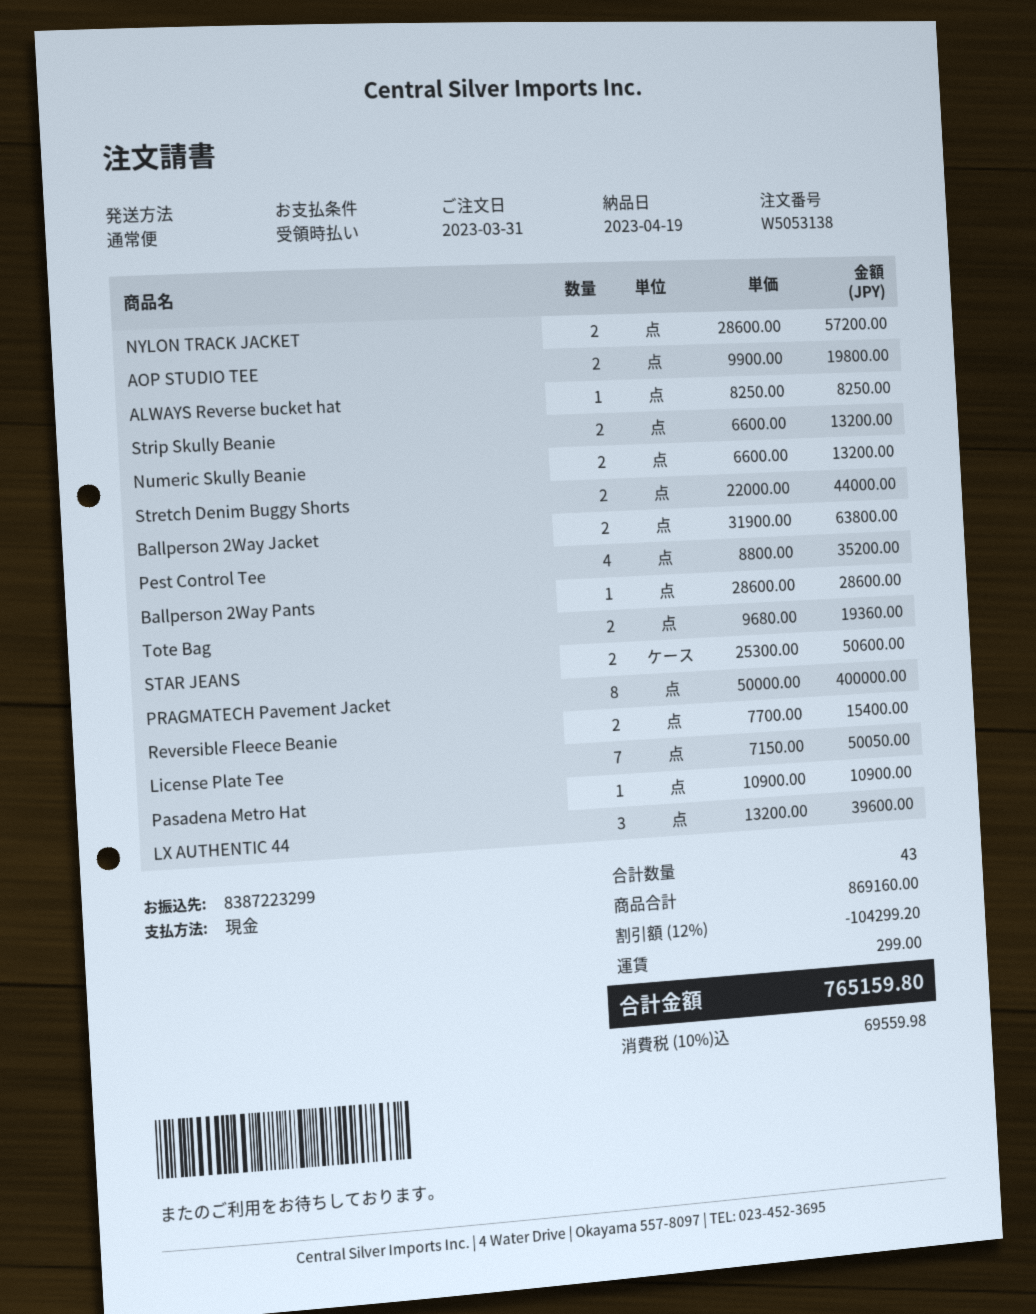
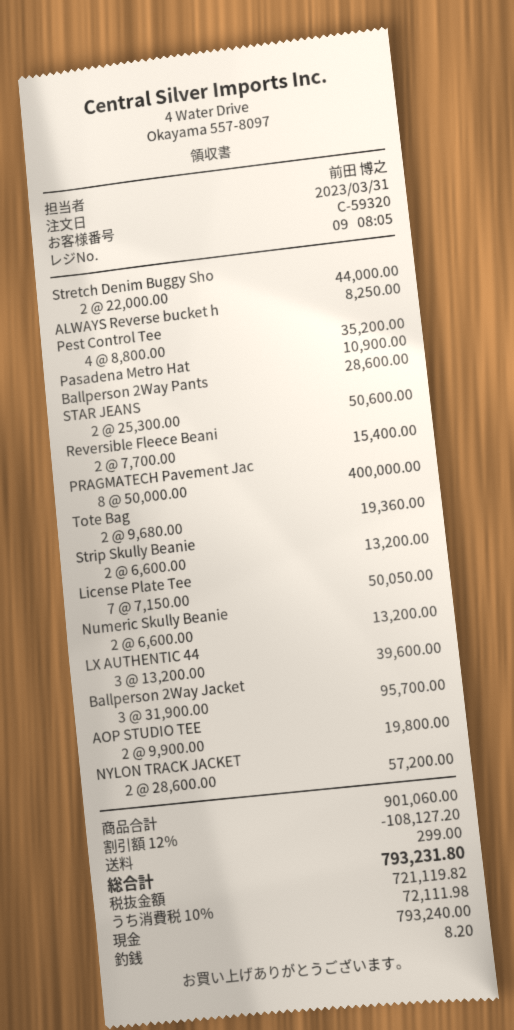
Ballperson 2Way Jacket: 2 x 31900.00 = 63800.00 -> 3 x 31900.00 = 95700.00
subtotal: 869160.00 -> 901060.00
discount: 12% = 104299.20 -> 12% = 108127.20
tax: 10% = 69559.98 -> 10% = 72111.98
total: 765159.80 -> 793231.80

